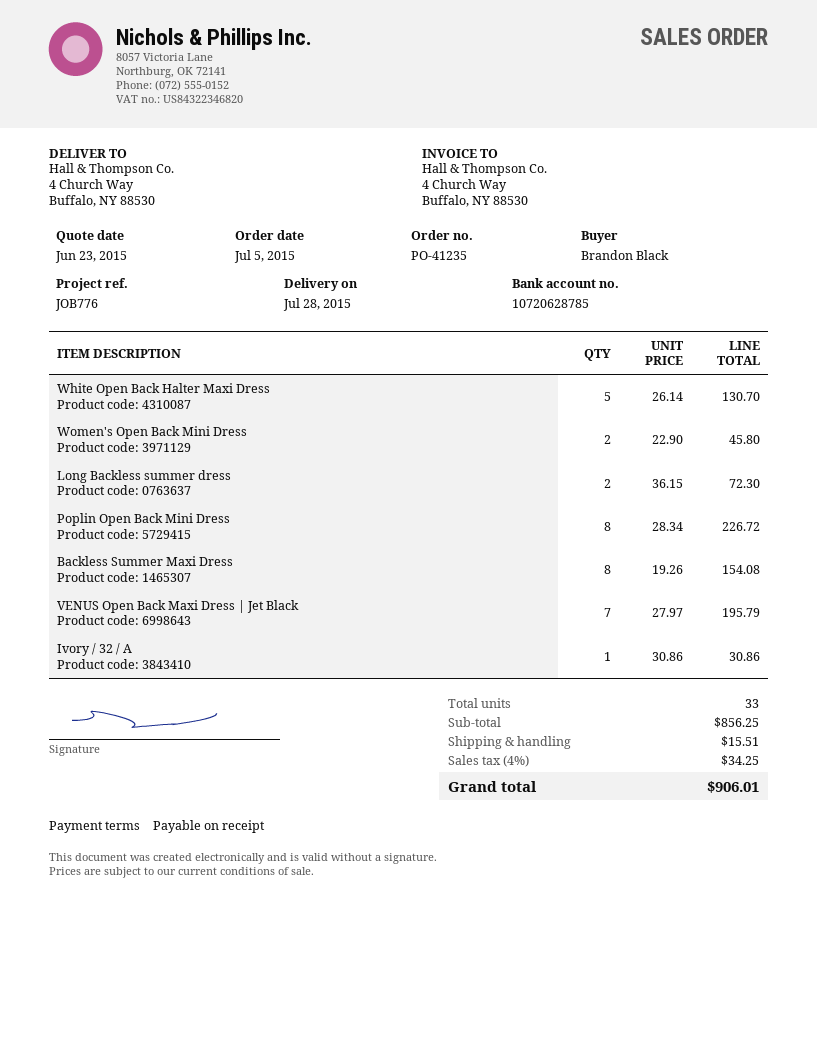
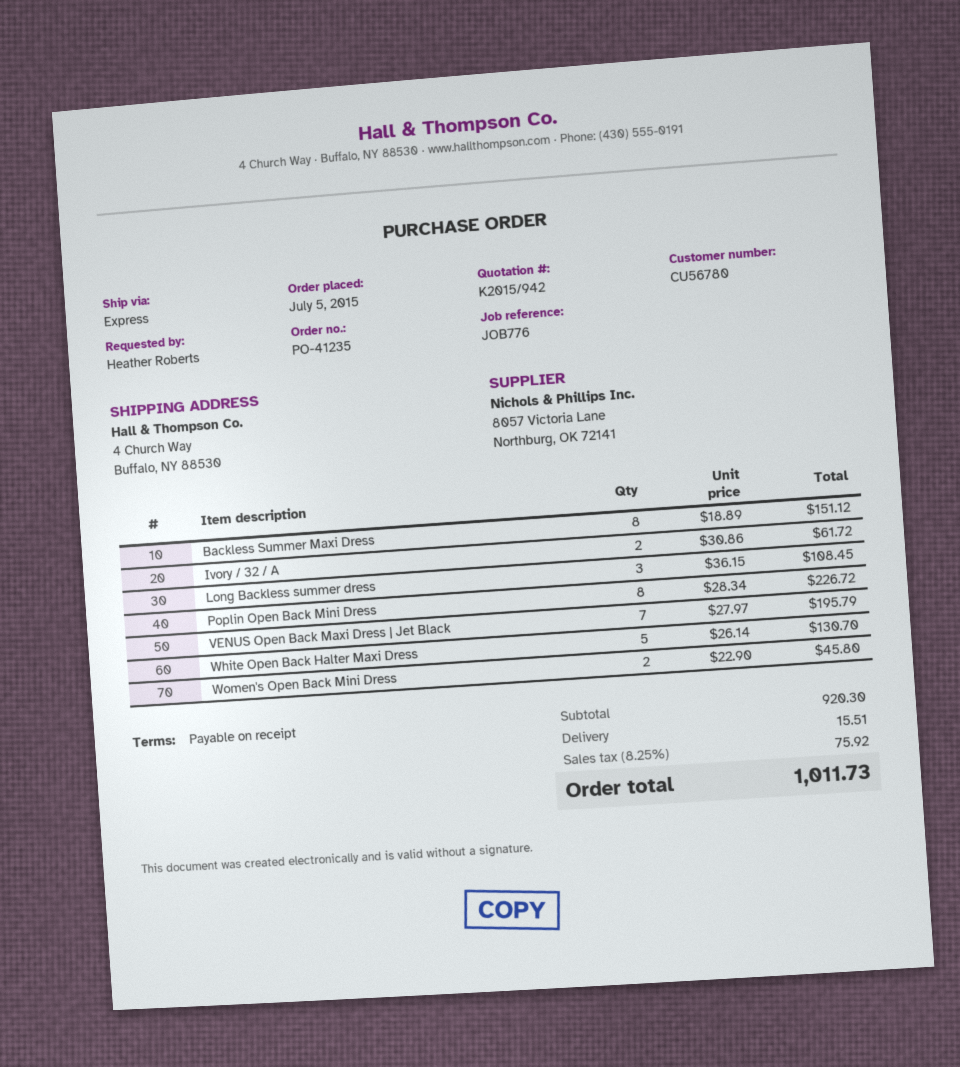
ordered by: Brandon Black -> Heather Roberts
Long Backless summer dress: 2 x 36.15 = 72.30 -> 3 x 36.15 = 108.45
Backless Summer Maxi Dress: 8 x 19.26 = 154.08 -> 8 x 18.89 = 151.12
Ivory / 32 / A: 1 x 30.86 = 30.86 -> 2 x 30.86 = 61.72
subtotal: 856.25 -> 920.30
tax: 4% = 34.25 -> 8.25% = 75.92
total: 906.01 -> 1011.73

